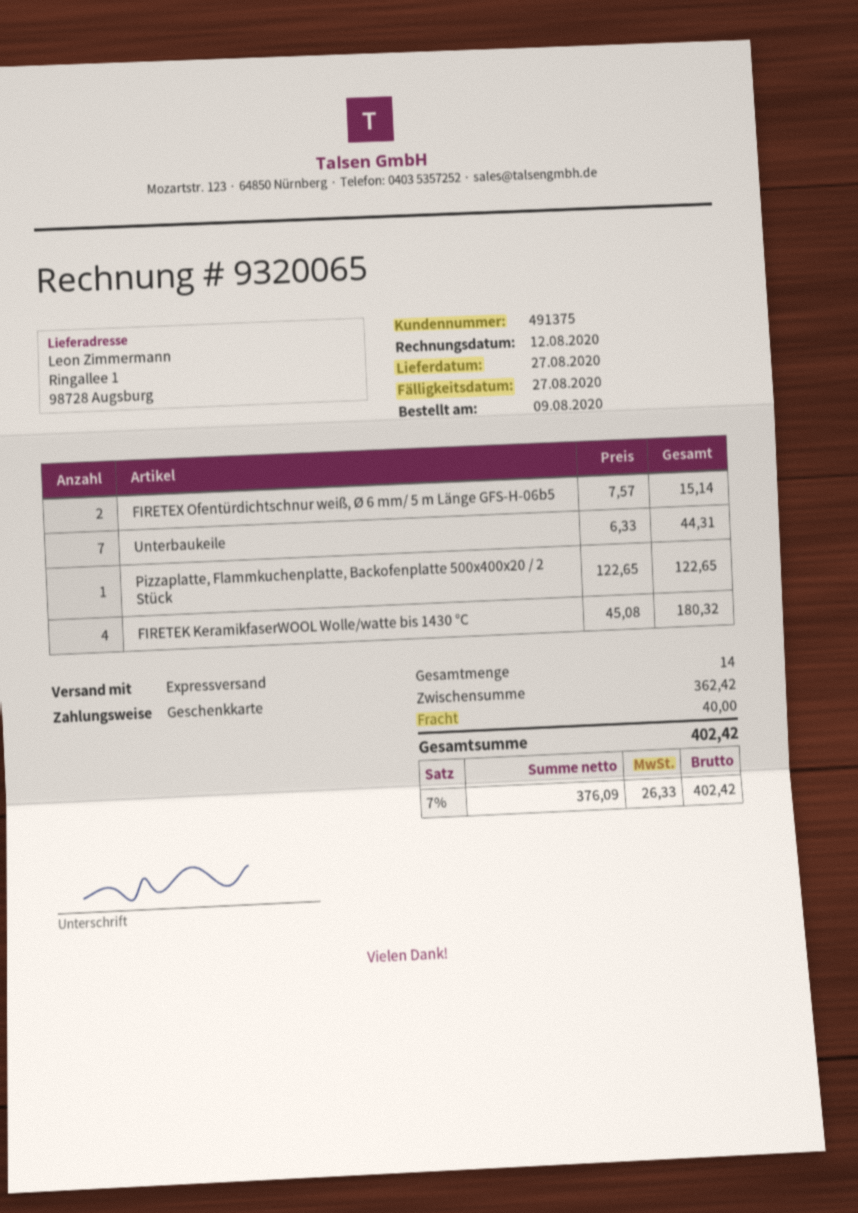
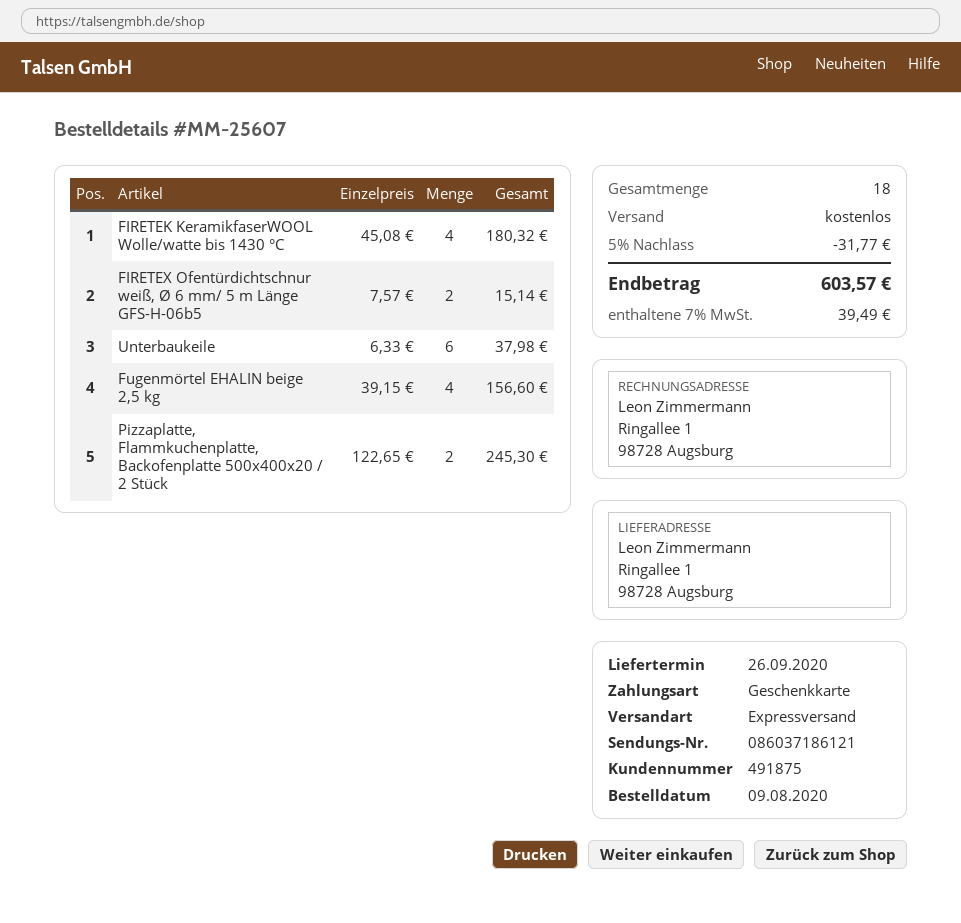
delivery date: 2020-08-27 -> 2020-09-26
customer number: 491375 -> 491875
Unterbaukeile: 7 x 6.33 = 44.31 -> 6 x 6.33 = 37.98
Pizzaplatte, Flammkuchenplatte, Backofenplatte 500x400x20 / 2 Stück: 1 x 122.65 = 122.65 -> 2 x 122.65 = 245.30
Fugenmörtel EHALIN beige 2,5 kg: none -> 4 x 39.15 = 156.60
total quantity: 14 -> 18
discount: none -> 5% = 31.77
shipping: 40.00 -> 0.00
tax: 7% = 26.33 -> 7% = 39.49
total: 402.42 -> 603.57

